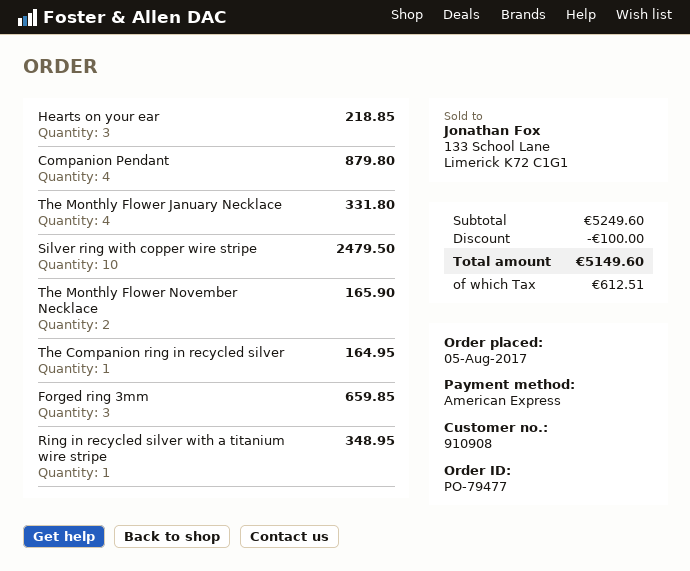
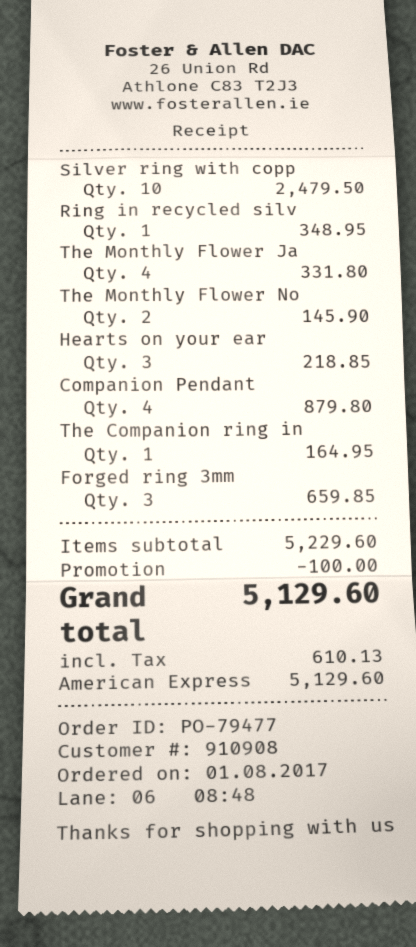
order date: 2017-08-05 -> 2017-08-01
The Monthly Flower November Necklace: 2 for 165.90 -> 2 for 145.90
subtotal: 5249.60 -> 5229.60
tax: 612.51 -> 610.13
total: 5149.60 -> 5129.60

